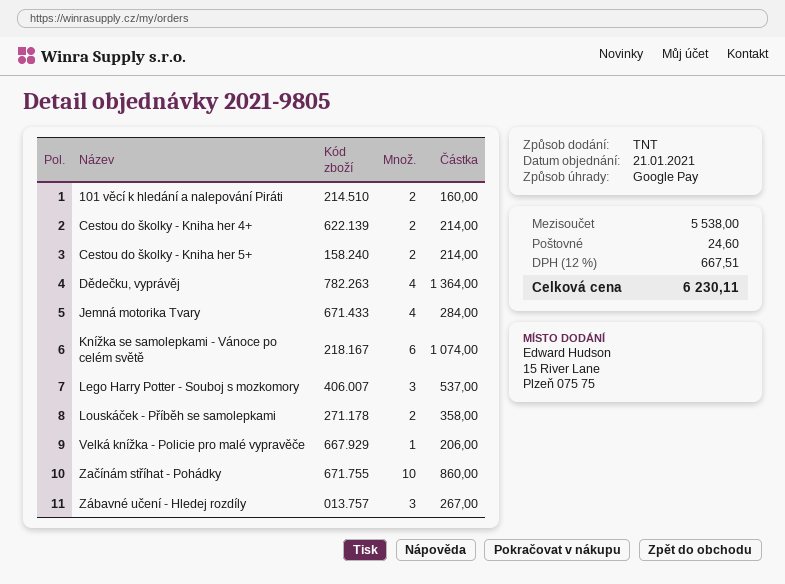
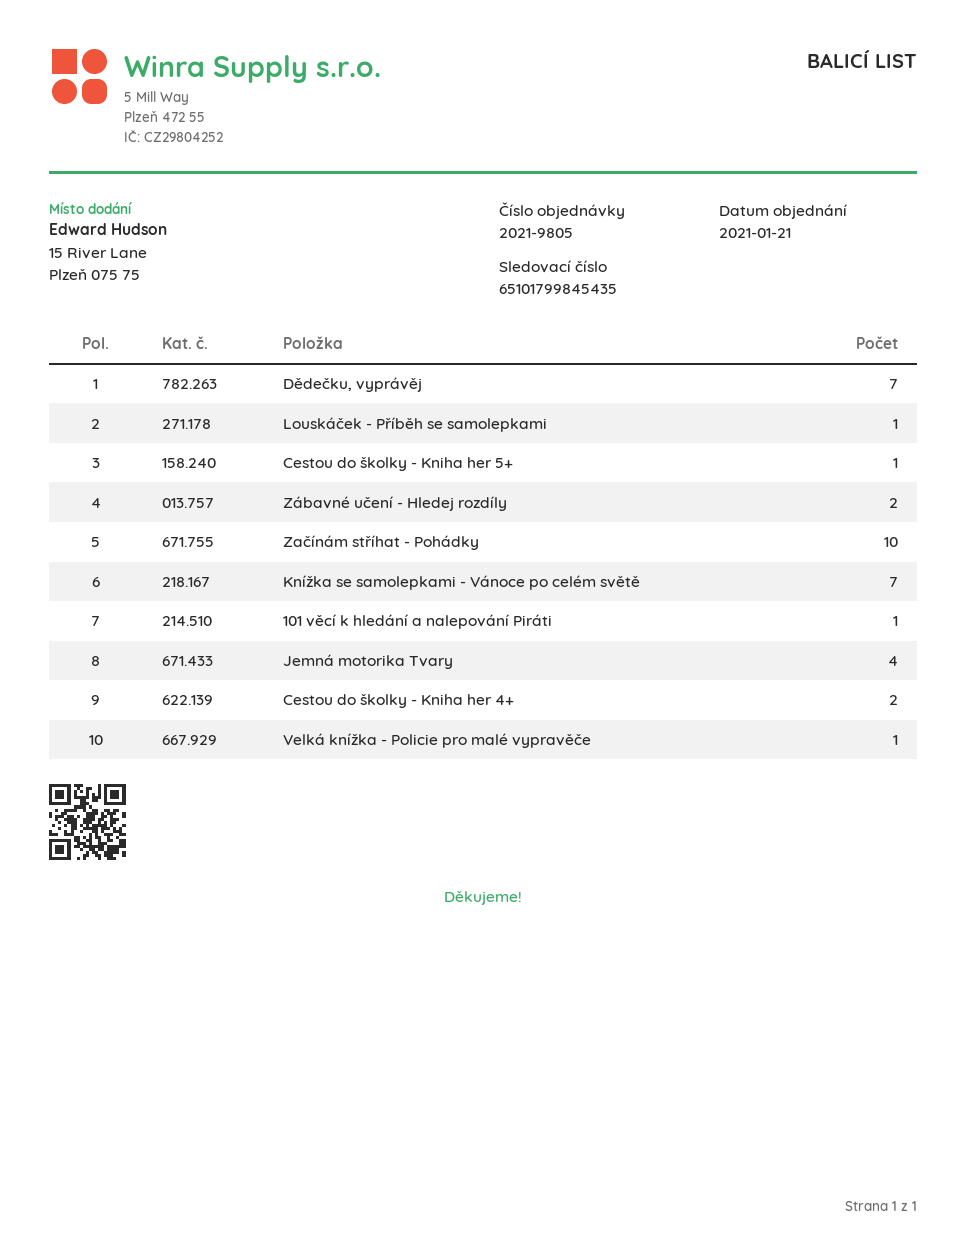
101 věcí k hledání a nalepování Piráti: 2 -> 1
Cestou do školky - Kniha her 5+: 2 -> 1
Dědečku, vyprávěj: 4 -> 7
Knížka se samolepkami - Vánoce po celém světě: 6 -> 7
Lego Harry Potter - Souboj s mozkomory: 3 -> none
Louskáček - Příběh se samolepkami: 2 -> 1
Zábavné učení - Hledej rozdíly: 3 -> 2

